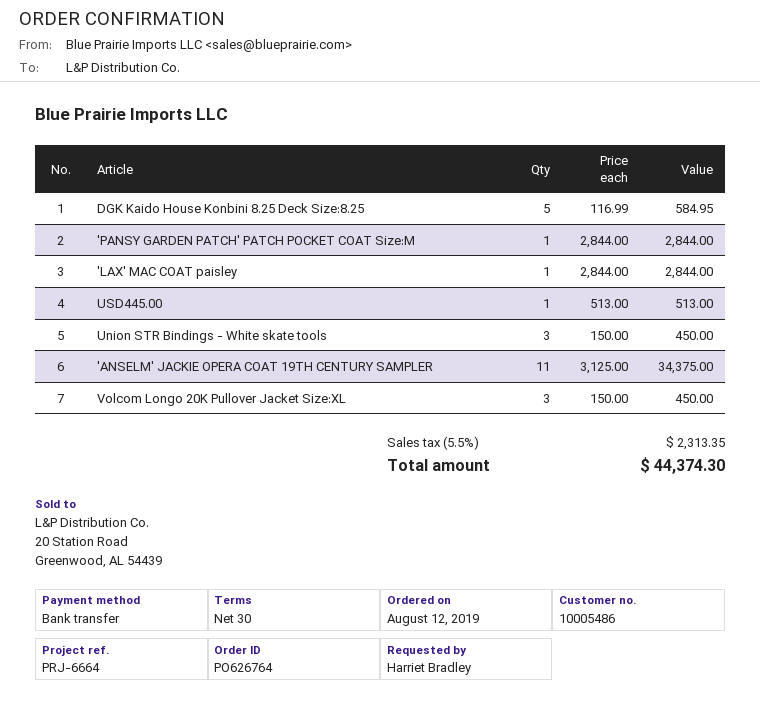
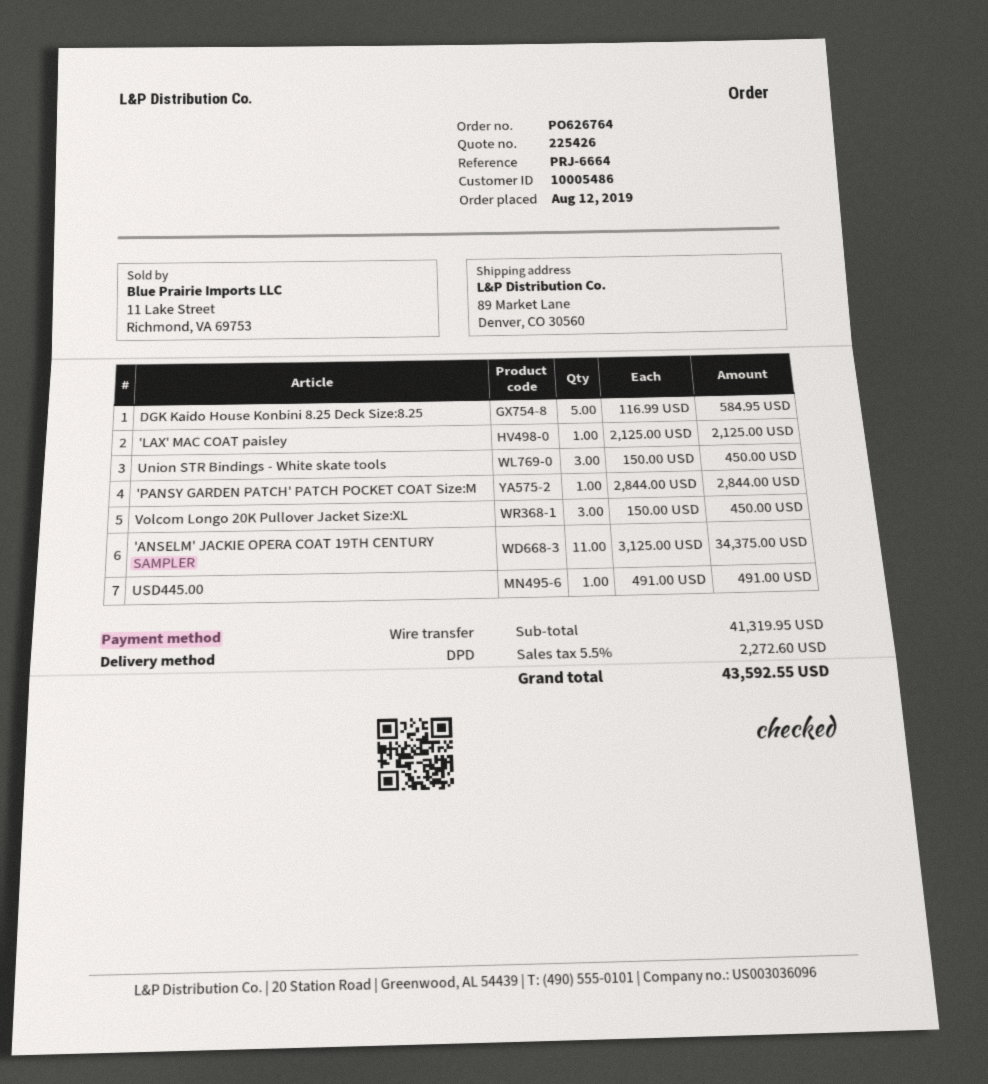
'LAX' MAC COAT paisley: 1 x 2844.00 = 2844.00 -> 1 x 2125.00 = 2125.00
USD445.00: 1 x 513.00 = 513.00 -> 1 x 491.00 = 491.00
tax: 5.5% = 2313.35 -> 5.5% = 2272.60
total: 44374.30 -> 43592.55

